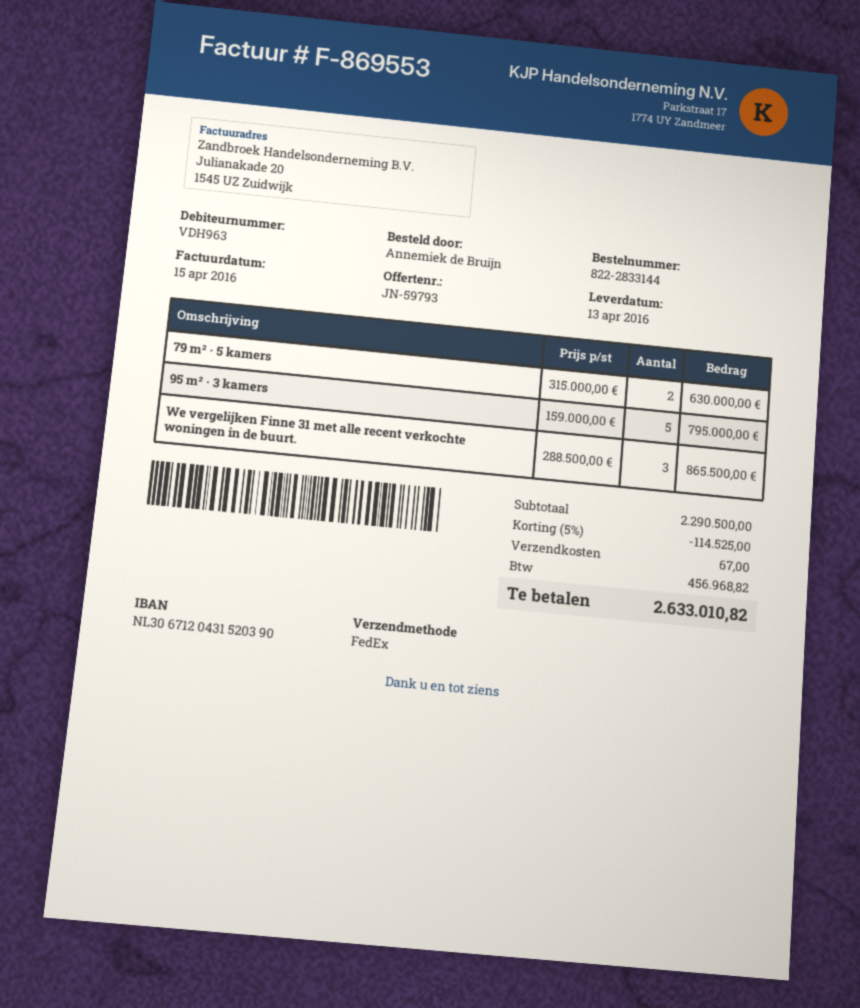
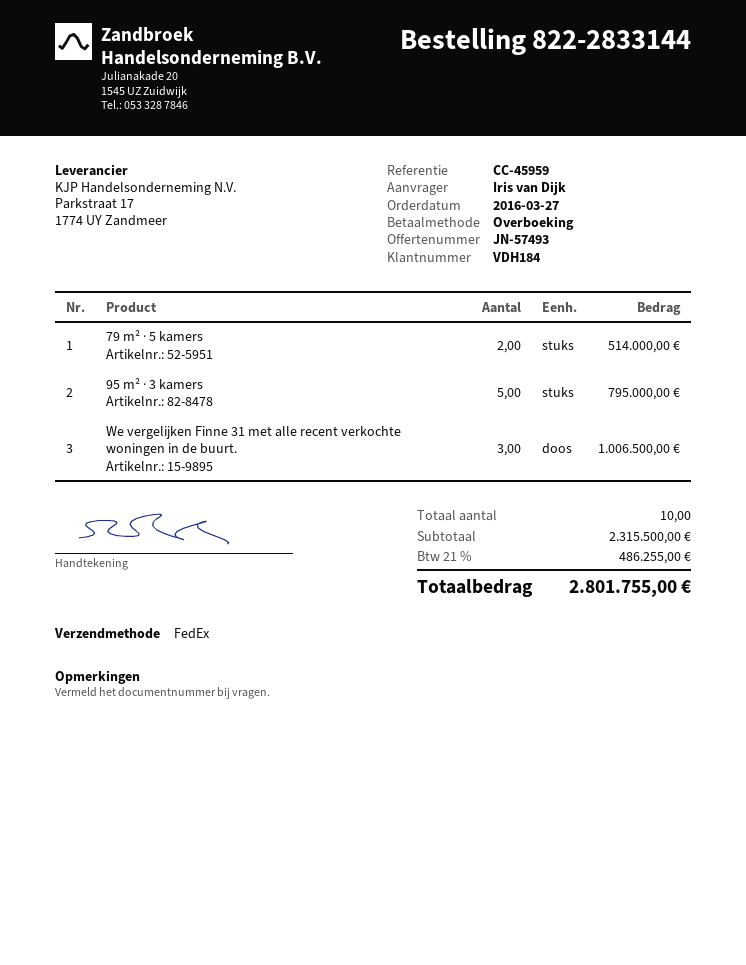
quote number: JN-59793 -> JN-57493
customer number: VDH963 -> VDH184
ordered by: Annemiek de Bruijn -> Iris van Dijk
79 m² · 5 kamers: 2 for 630000.00 -> 2 for 514000.00
We vergelijken Finne 31 met alle recent verkochte woningen in de buurt.: 3 for 865500.00 -> 3 for 1006500.00
subtotal: 2290500.00 -> 2315500.00
discount: 5% = 114525.00 -> none
shipping: 67.00 -> none
tax: 456968.82 -> 486255.00
total: 2633010.82 -> 2801755.00

